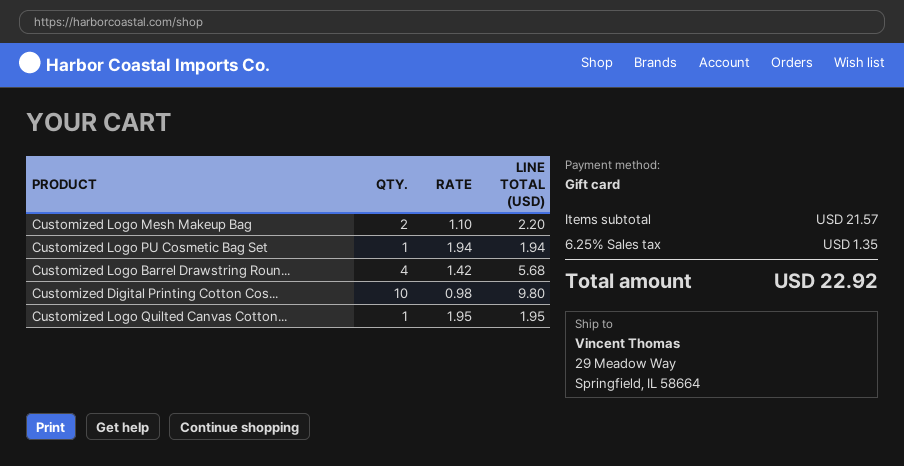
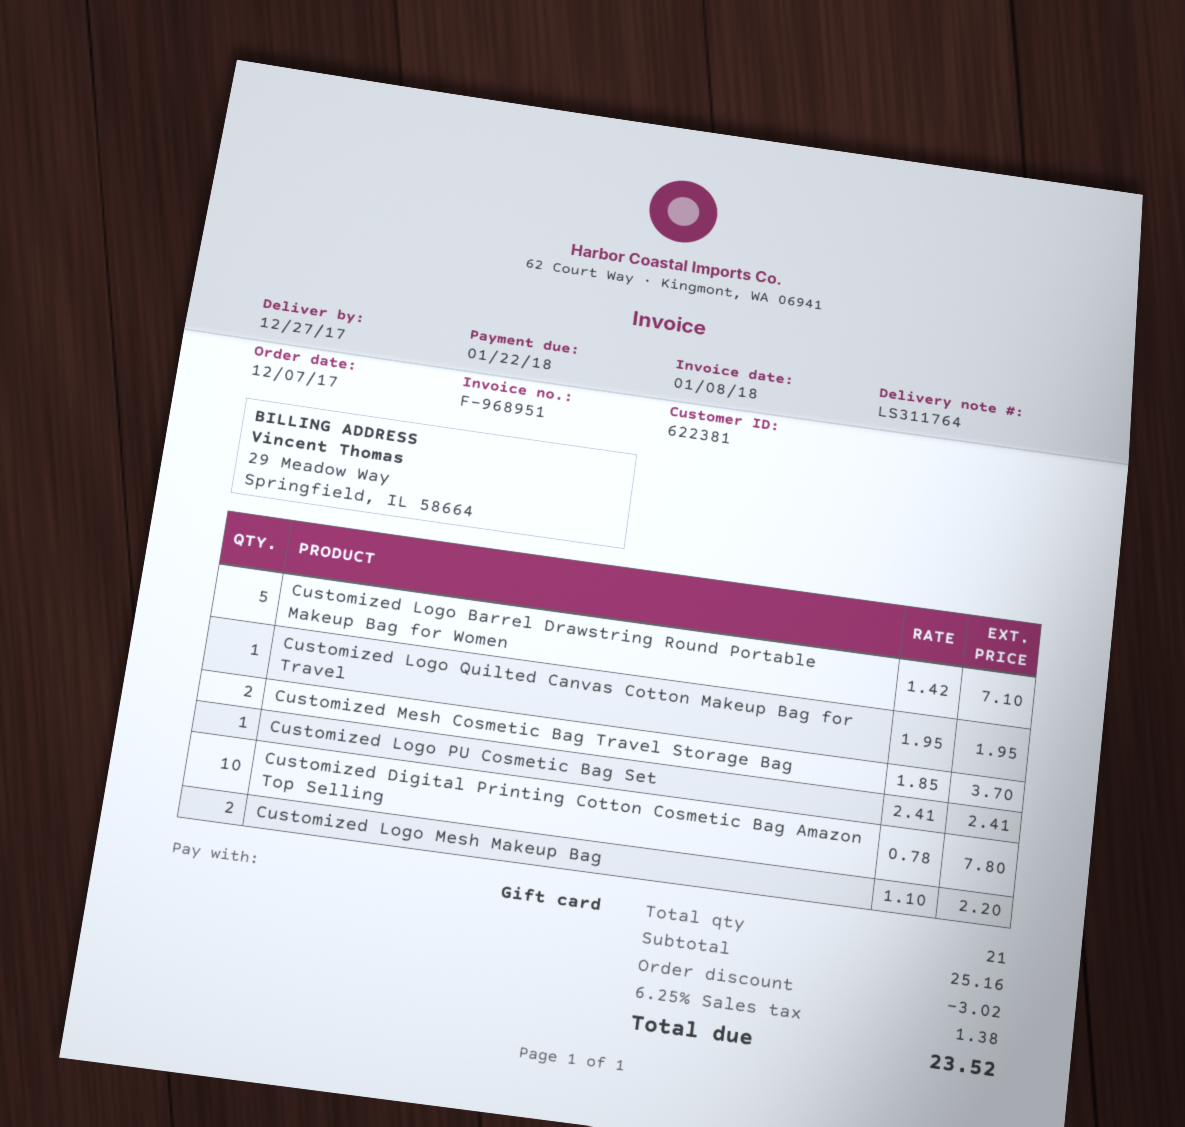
Customized Logo PU Cosmetic Bag Set: 1 x 1.94 = 1.94 -> 1 x 2.41 = 2.41
Customized Logo Barrel Drawstring Roun...: 4 x 1.42 = 5.68 -> 5 x 1.42 = 7.10
Customized Digital Printing Cotton Cos...: 10 x 0.98 = 9.80 -> 10 x 0.78 = 7.80
Customized Mesh Cosmetic Bag Travel Storage Bag: none -> 2 x 1.85 = 3.70
subtotal: 21.57 -> 25.16
discount: none -> 3.02
tax: 6.25% = 1.35 -> 6.25% = 1.38
total: 22.92 -> 23.52

